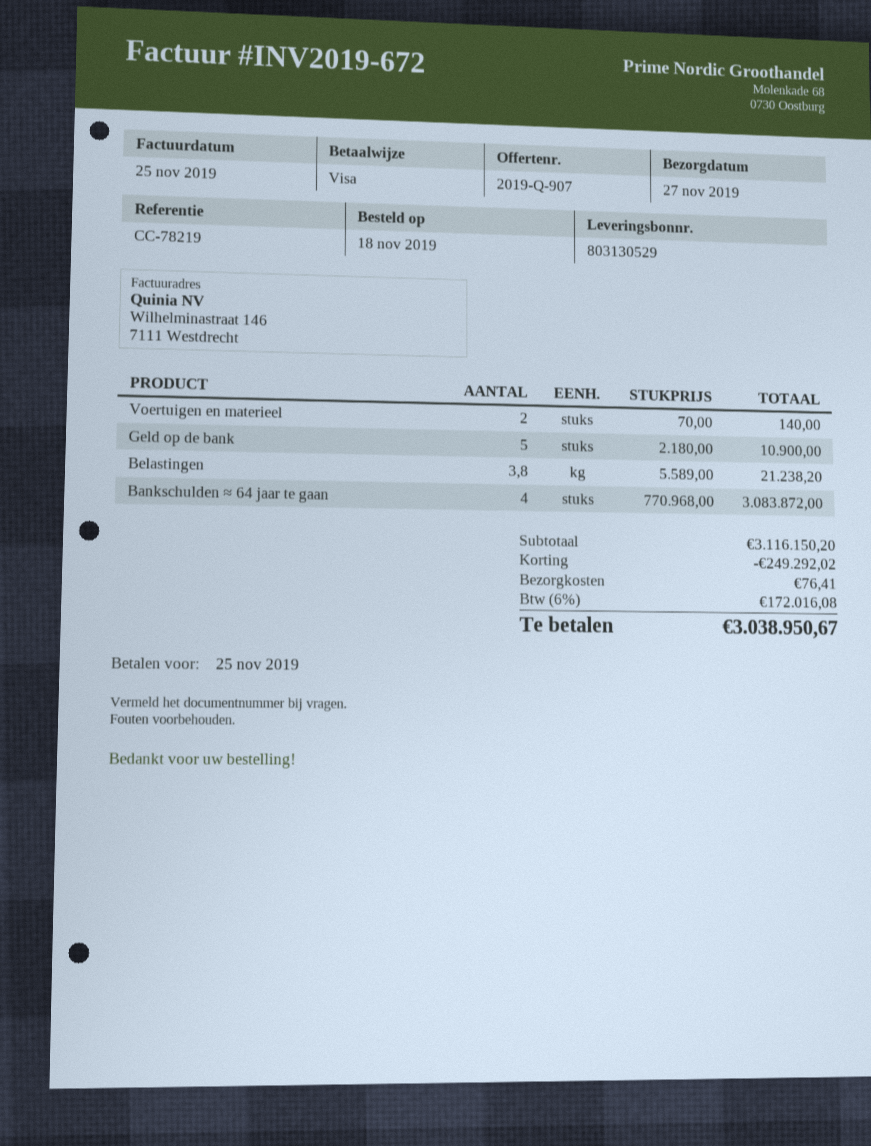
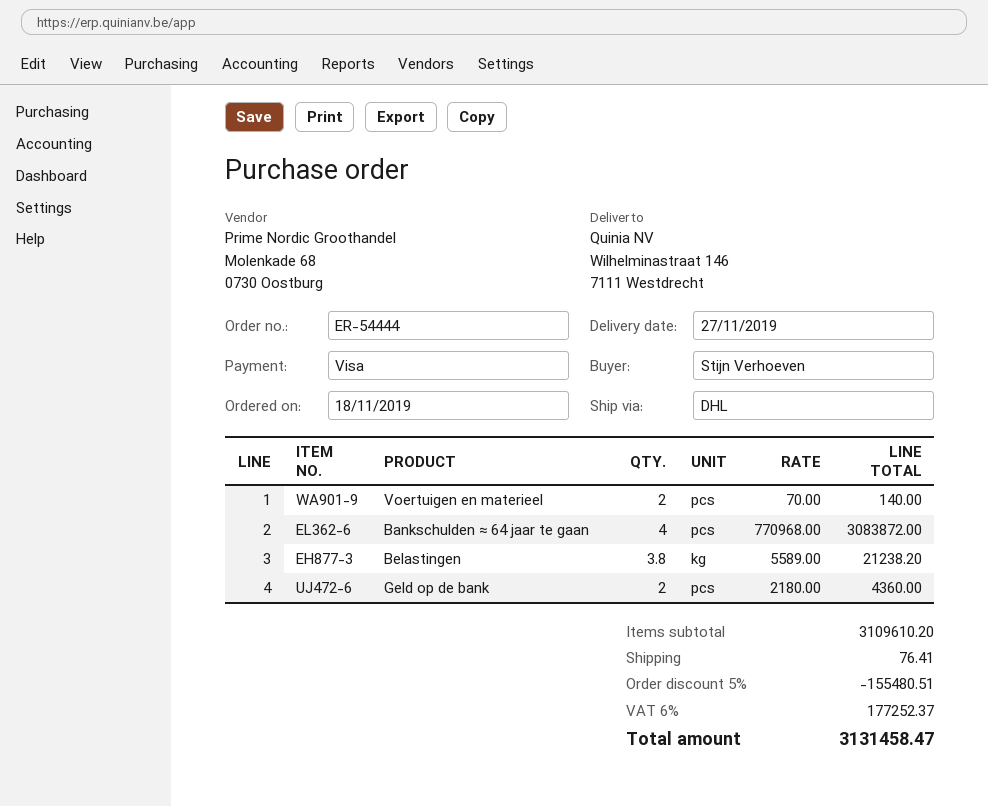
Geld op de bank: 5 x 2180.00 = 10900.00 -> 2 x 2180.00 = 4360.00
subtotal: 3116150.20 -> 3109610.20
discount: 249292.02 -> 155480.51
tax: 6% = 172016.08 -> 6% = 177252.37
total: 3038950.67 -> 3131458.47

